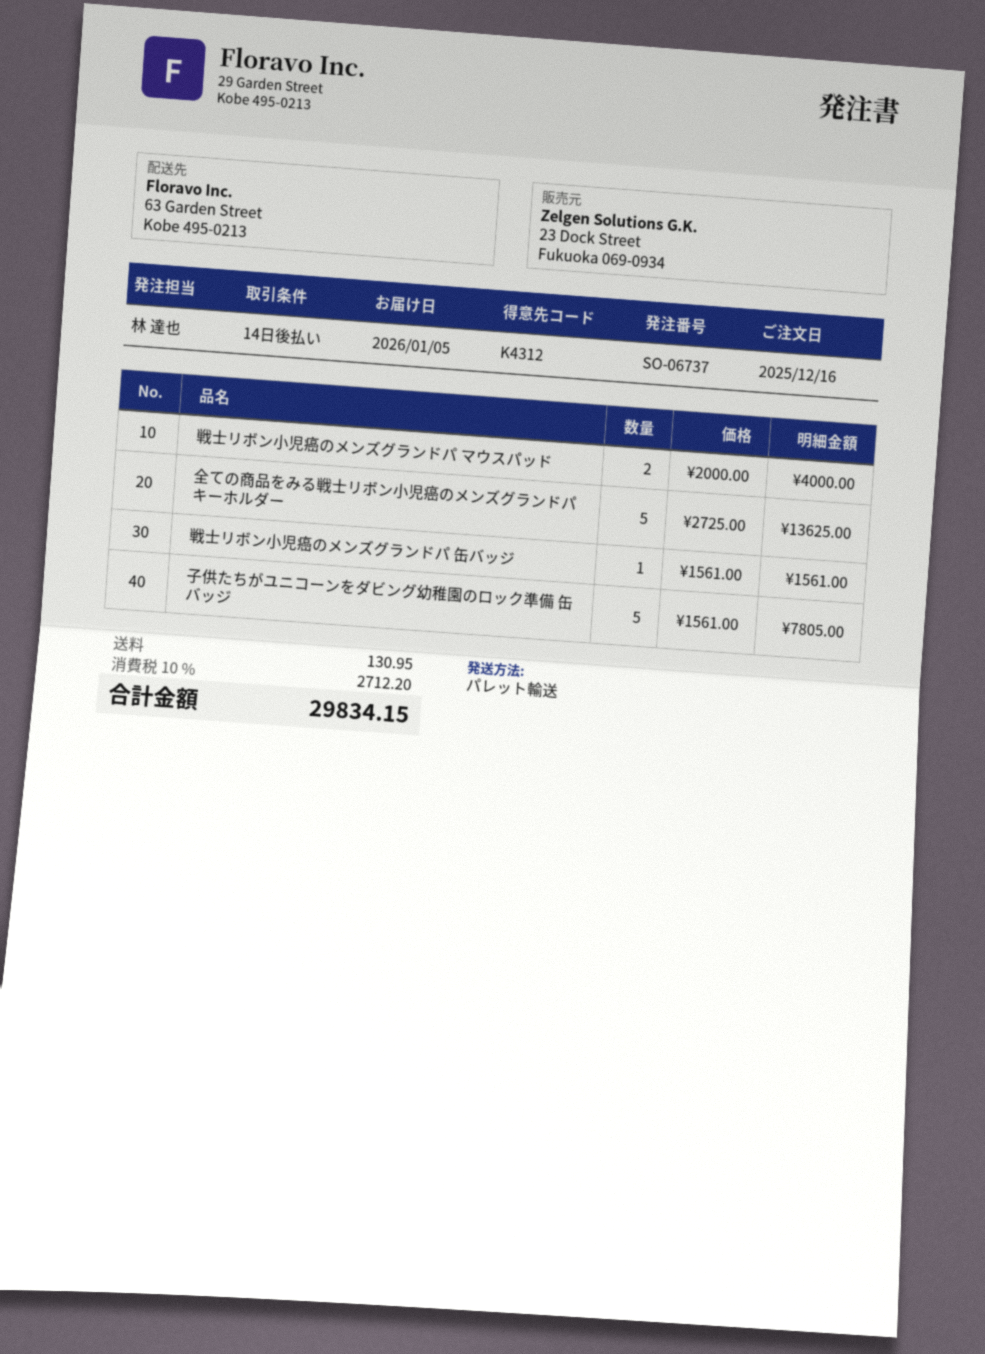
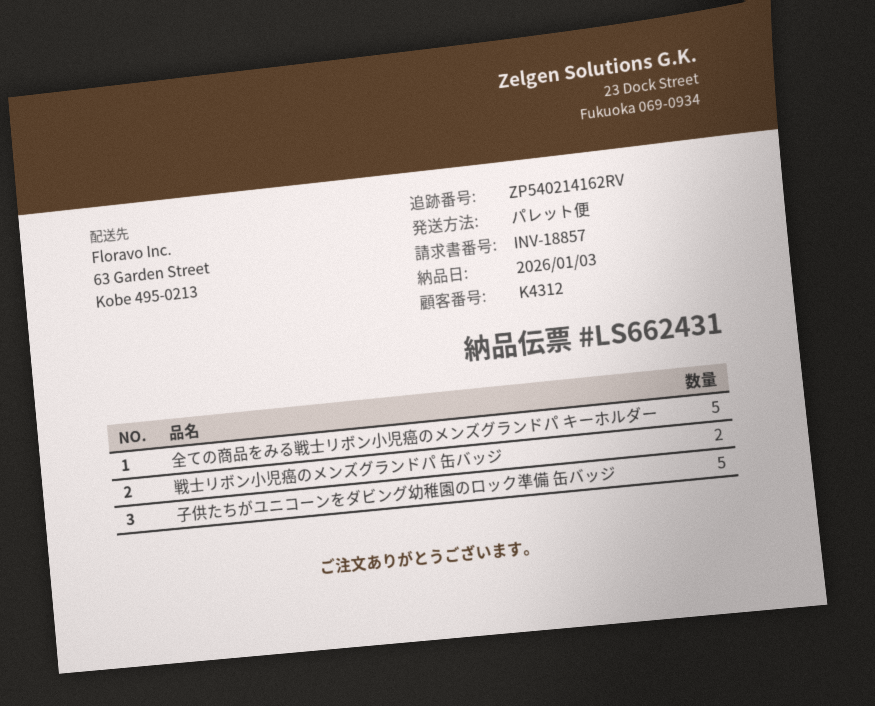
delivery date: 2026-01-05 -> 2026-01-03
戦士リボン小児癌のメンズグランドパ マウスパッド: 2 -> none
戦士リボン小児癌のメンズグランドパ 缶バッジ: 1 -> 2

